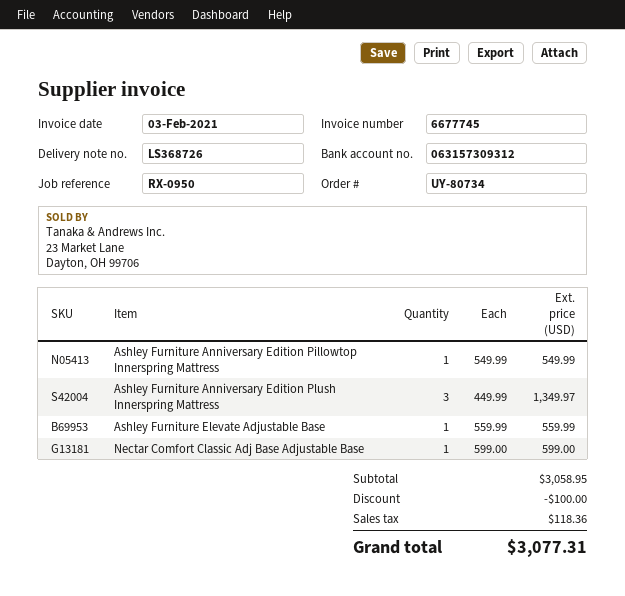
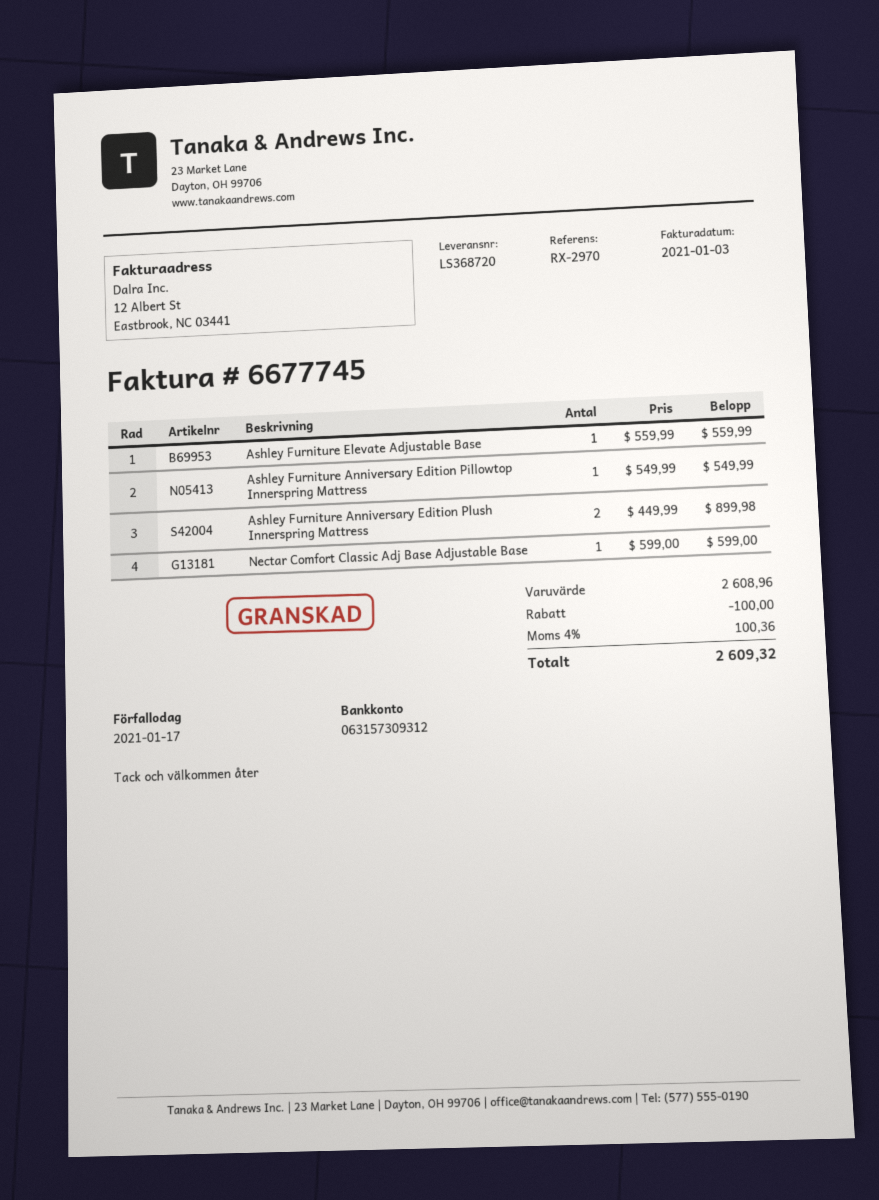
delivery note number: LS368726 -> LS368720
invoice date: 2021-02-03 -> 2021-01-03
reference: RX-0950 -> RX-2970
Ashley Furniture Anniversary Edition Plush Innerspring Mattress: 3 x 449.99 = 1349.97 -> 2 x 449.99 = 899.98
subtotal: 3058.95 -> 2608.96
tax: 118.36 -> 100.36
total: 3077.31 -> 2609.32

